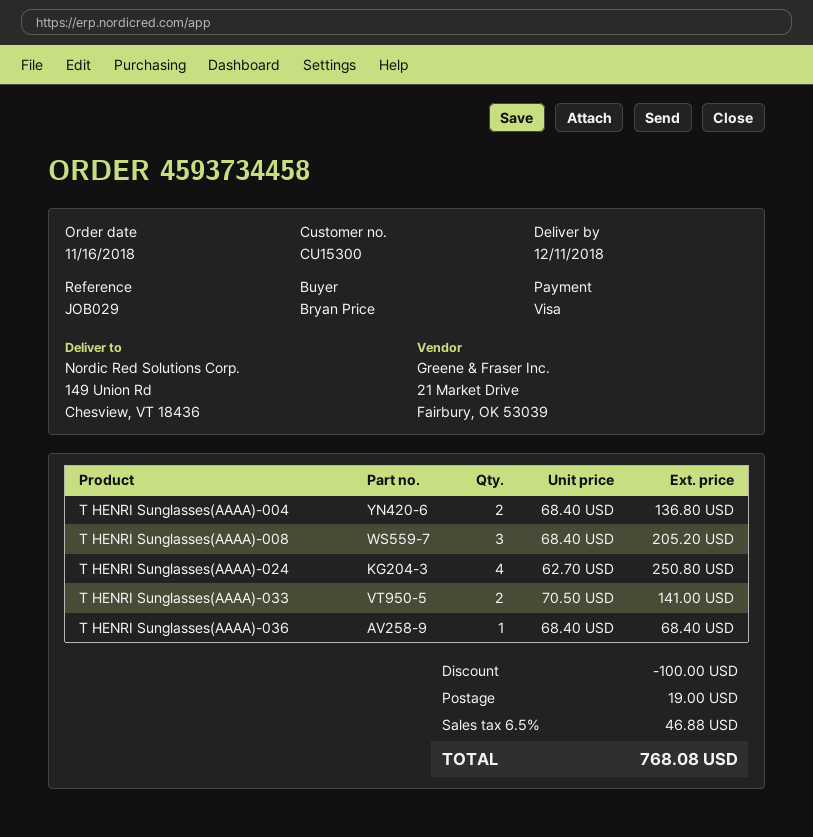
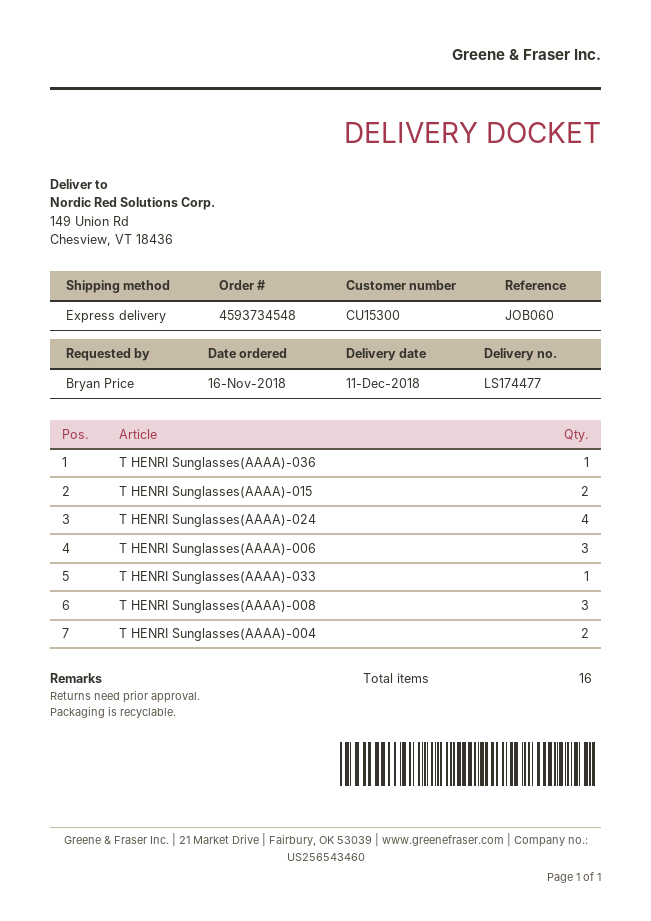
order number: 4593734458 -> 4593734548
reference: JOB029 -> JOB060
T HENRI Sunglasses(AAAA)-033: 2 -> 1
T HENRI Sunglasses(AAAA)-015: none -> 2
T HENRI Sunglasses(AAAA)-006: none -> 3

